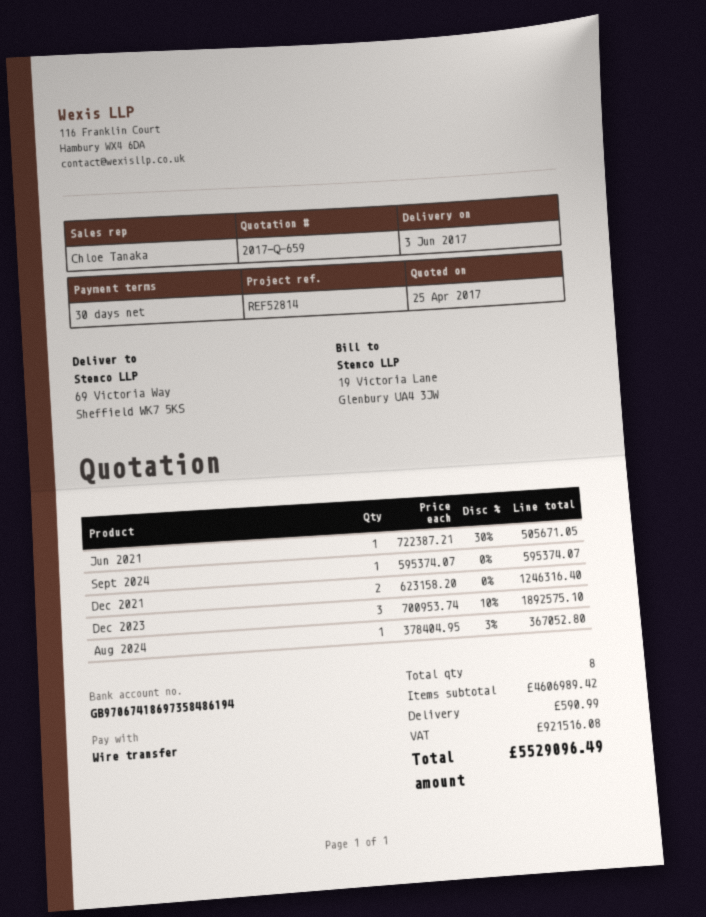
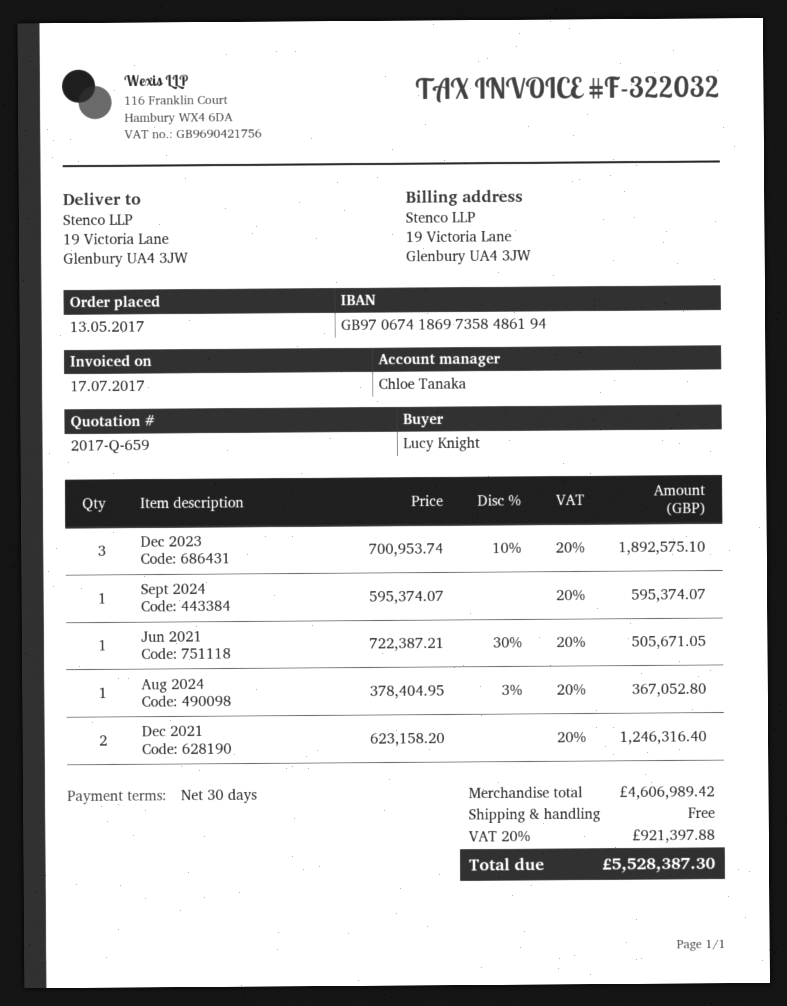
ship to: 69 Victoria Way, Sheffield WK7 5KS -> 19 Victoria Lane, Glenbury UA4 3JW
shipping: 590.99 -> 0.00
tax: 921516.08 -> 921397.88
total: 5529096.49 -> 5528387.30

